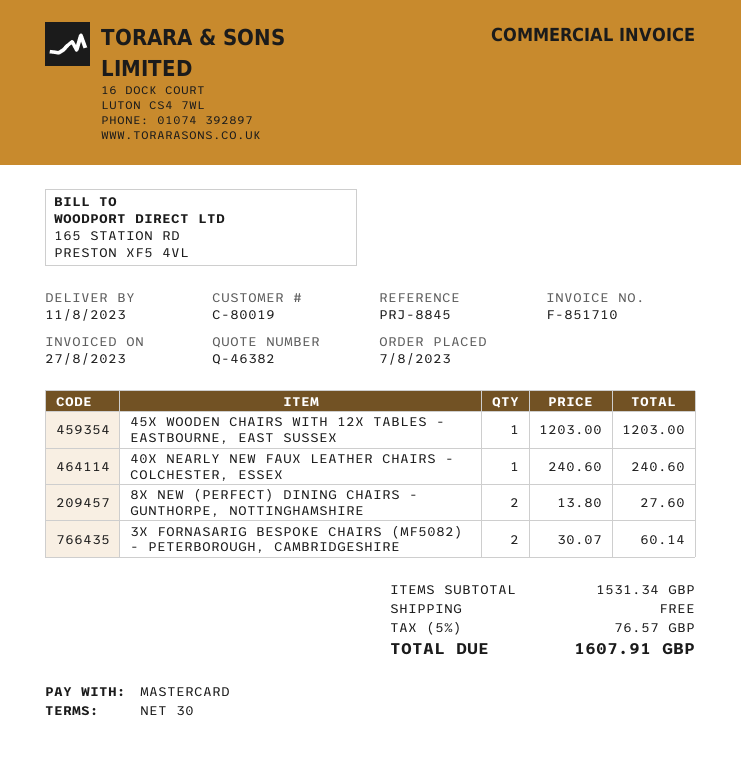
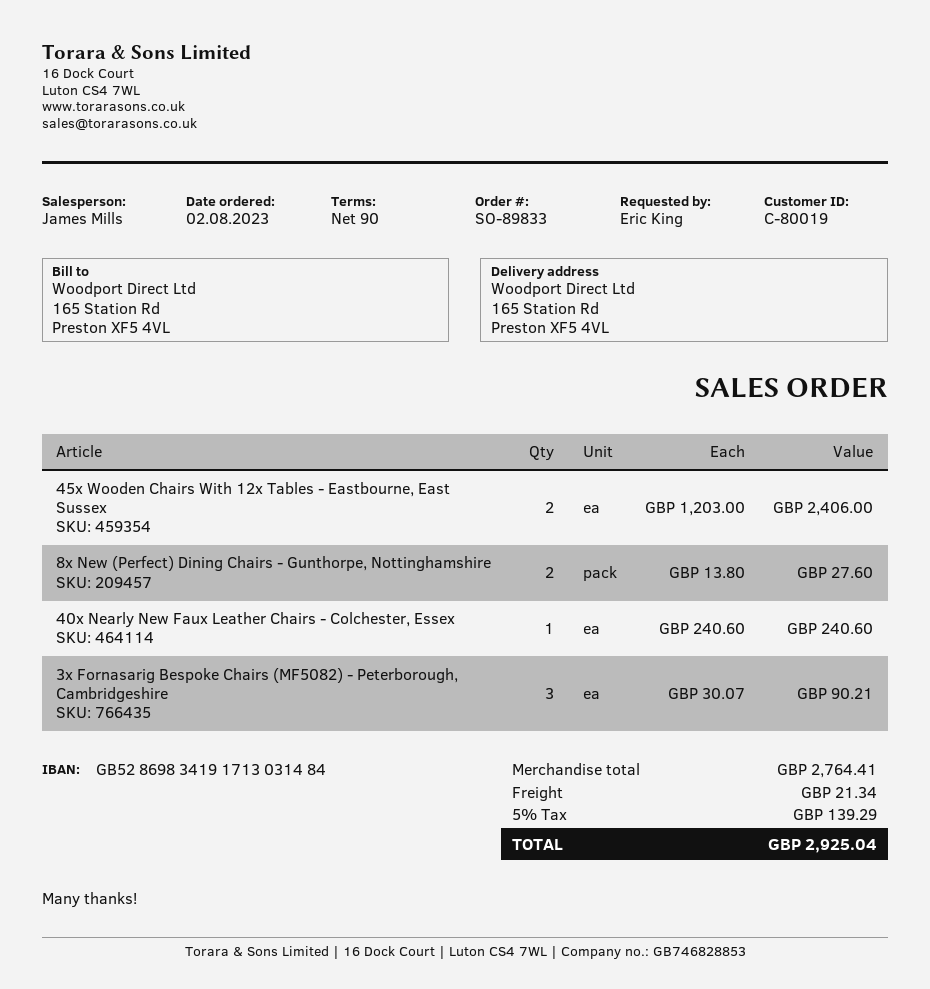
order date: 2023-08-07 -> 2023-08-02
payment terms: 30 days -> 90 days
45X WOODEN CHAIRS WITH 12X TABLES - EASTBOURNE, EAST SUSSEX: 1 x 1203.00 = 1203.00 -> 2 x 1203.00 = 2406.00
3X FORNASARIG BESPOKE CHAIRS (MF5082) - PETERBOROUGH, CAMBRIDGESHIRE: 2 x 30.07 = 60.14 -> 3 x 30.07 = 90.21
subtotal: 1531.34 -> 2764.41
shipping: 0.00 -> 21.34
tax: 5% = 76.57 -> 5% = 139.29
total: 1607.91 -> 2925.04

